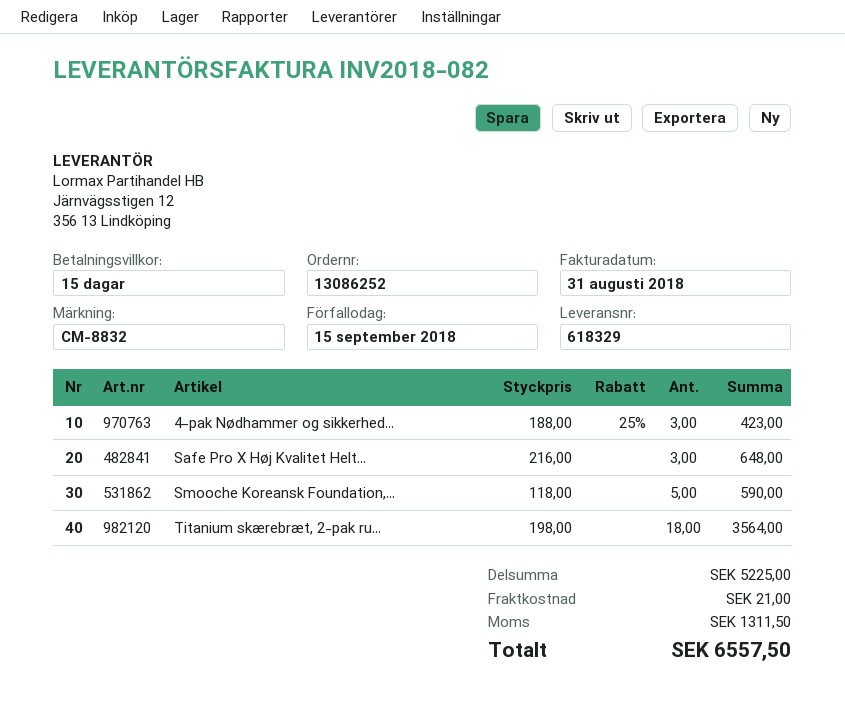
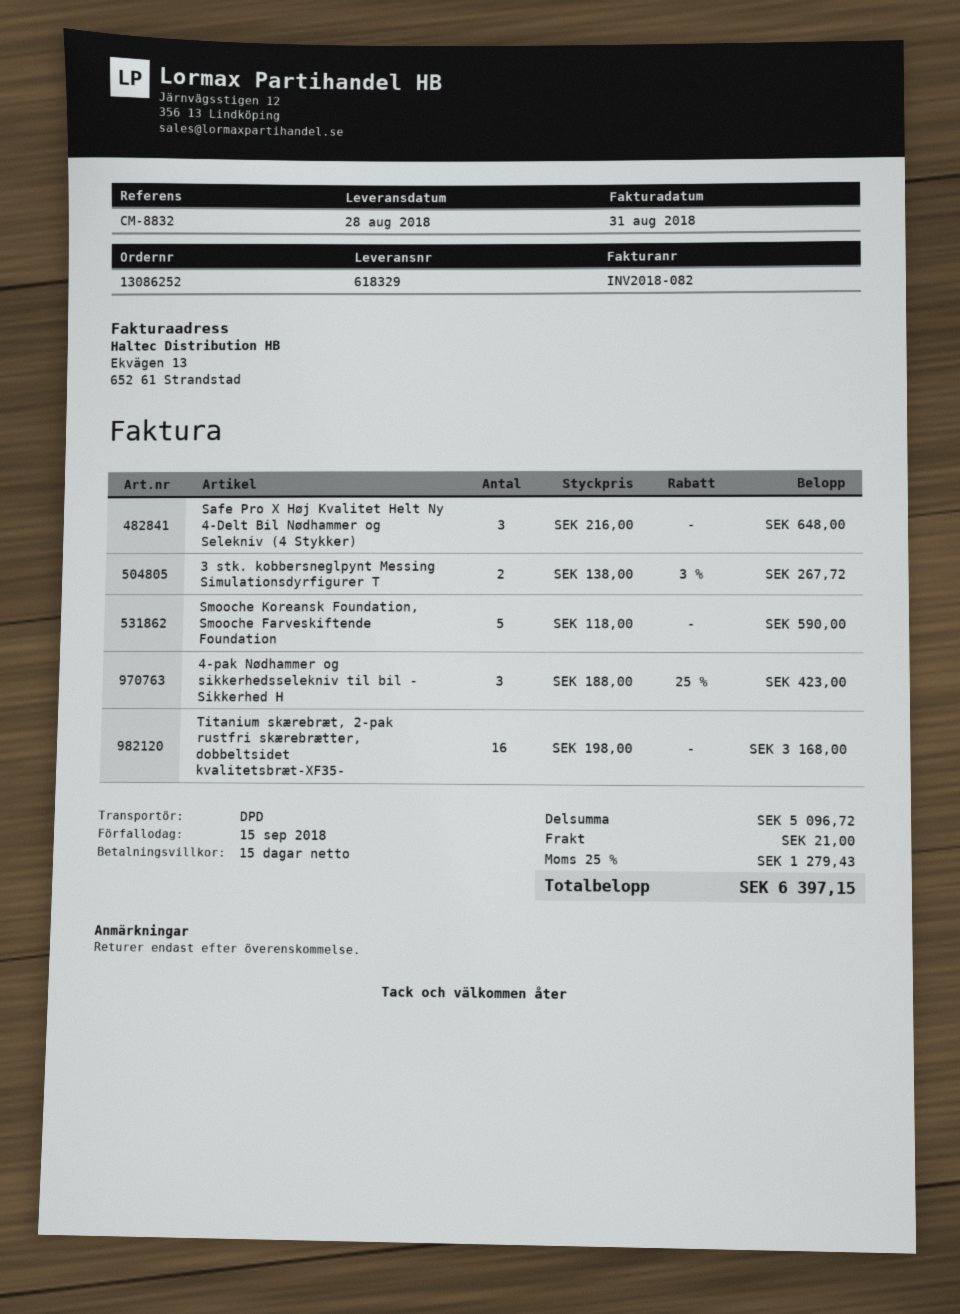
Titanium skærebræt, 2-pak ru...: 18 x 198.00 = 3564.00 -> 16 x 198.00 = 3168.00
3 stk. kobbersneglpynt Messing Simulationsdyrfigurer T: none -> 2 x 138.00 - 3% = 267.72
subtotal: 5225.00 -> 5096.72
tax: 1311.50 -> 1279.43
total: 6557.50 -> 6397.15

